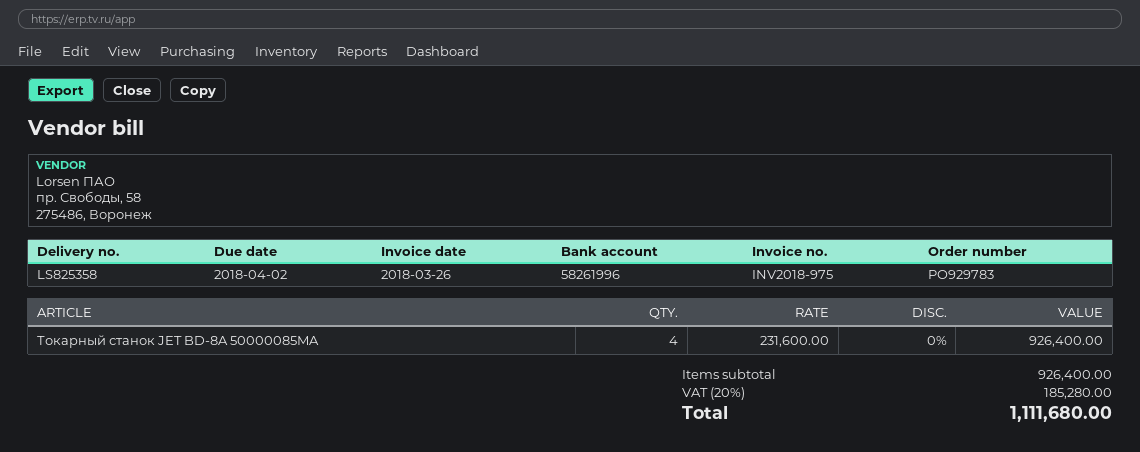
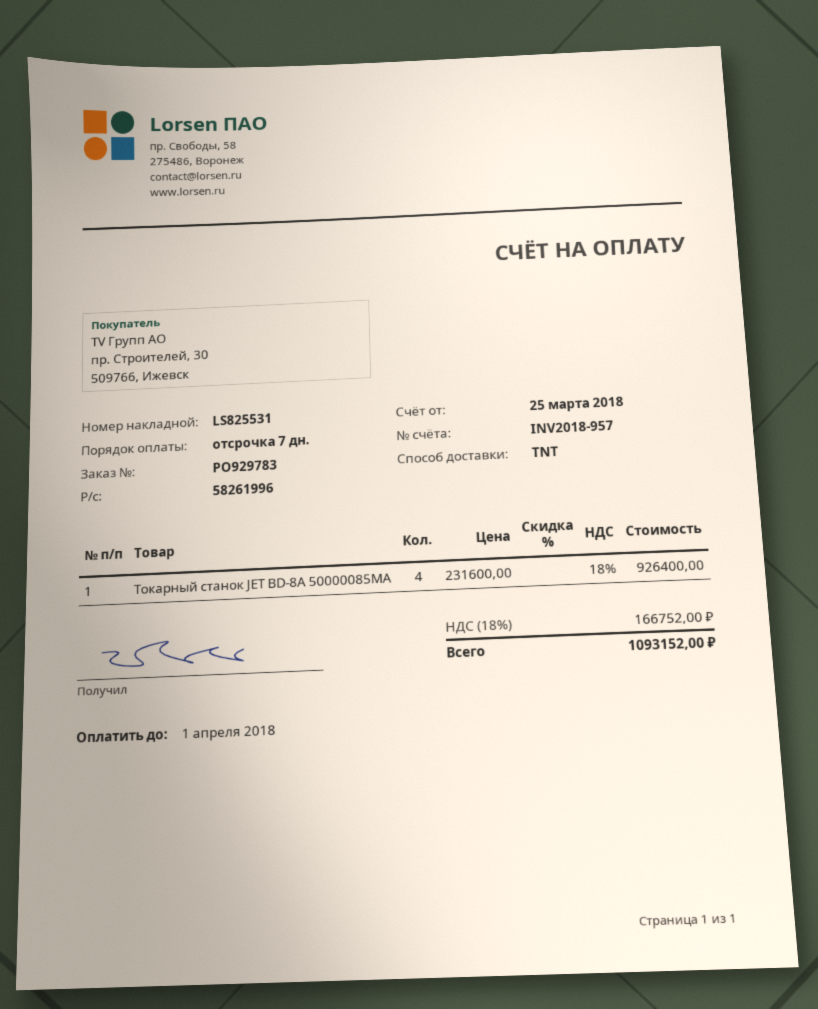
delivery note number: LS825358 -> LS825531
invoice number: INV2018-975 -> INV2018-957
invoice date: 2018-03-26 -> 2018-03-25
due date: 2018-04-02 -> 2018-04-01
tax: 20% = 185280.00 -> 18% = 166752.00
total: 1111680.00 -> 1093152.00

